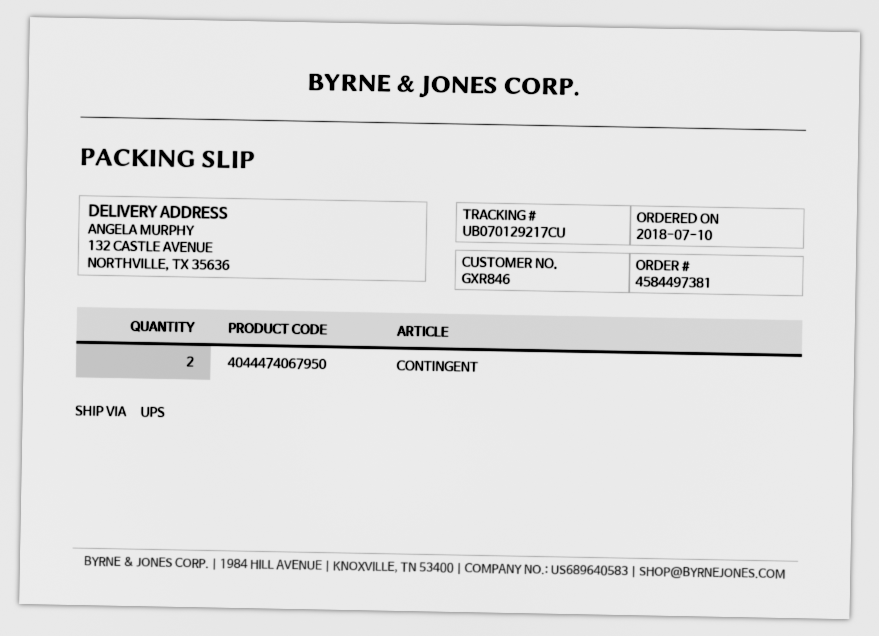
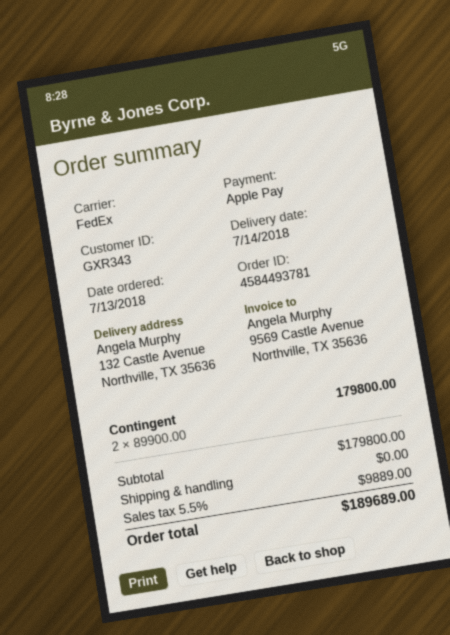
order number: 4584497381 -> 4584493781
order date: 2018-07-10 -> 2018-07-13
customer number: GXR846 -> GXR343
shipping method: UPS -> FedEx

